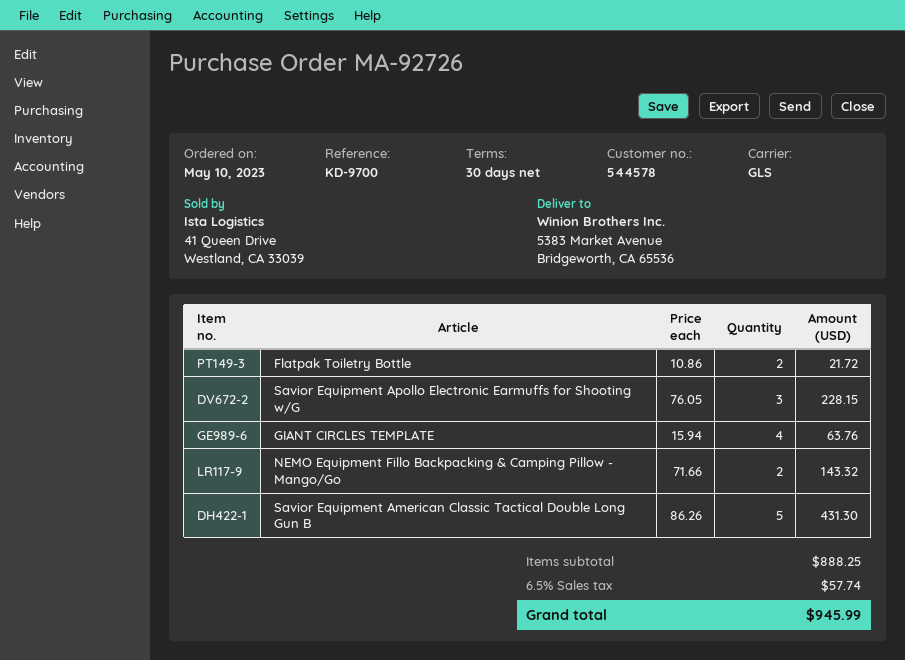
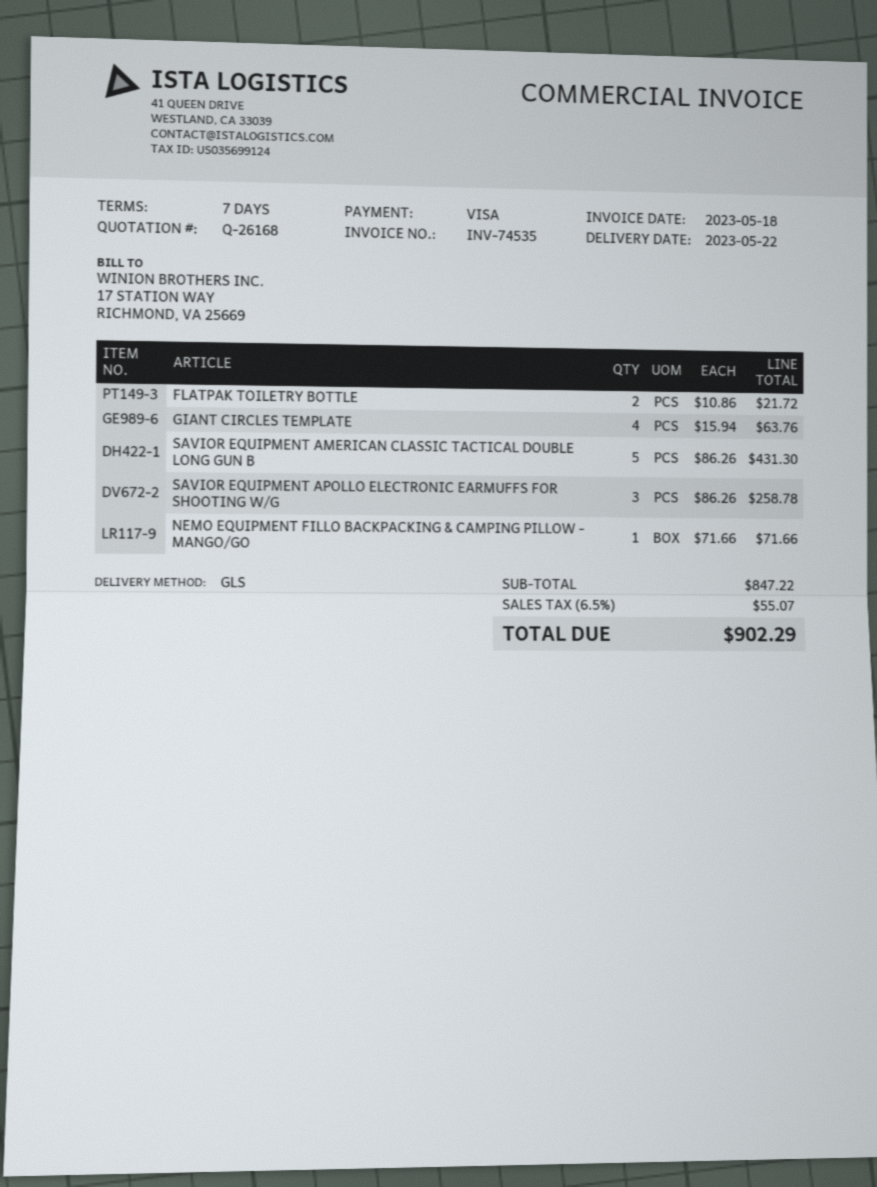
payment terms: 30 days -> 7 days
Savior Equipment Apollo Electronic Earmuffs for Shooting w/G: 3 x 76.05 = 228.15 -> 3 x 86.26 = 258.78
NEMO Equipment Fillo Backpacking & Camping Pillow - Mango/Go: 2 x 71.66 = 143.32 -> 1 x 71.66 = 71.66
subtotal: 888.25 -> 847.22
tax: 6.5% = 57.74 -> 6.5% = 55.07
total: 945.99 -> 902.29

